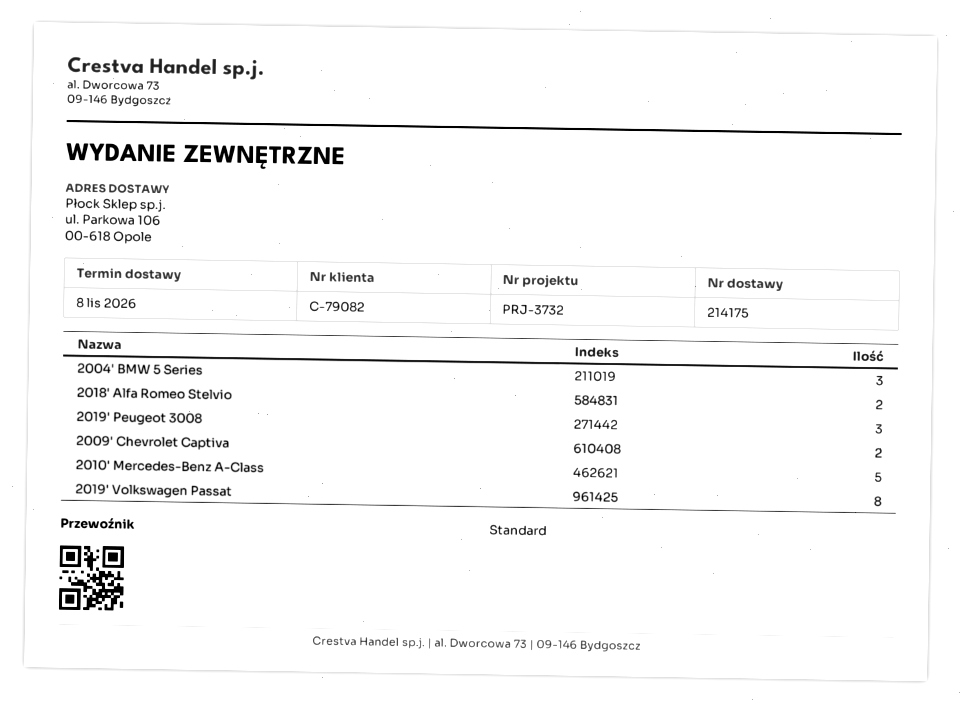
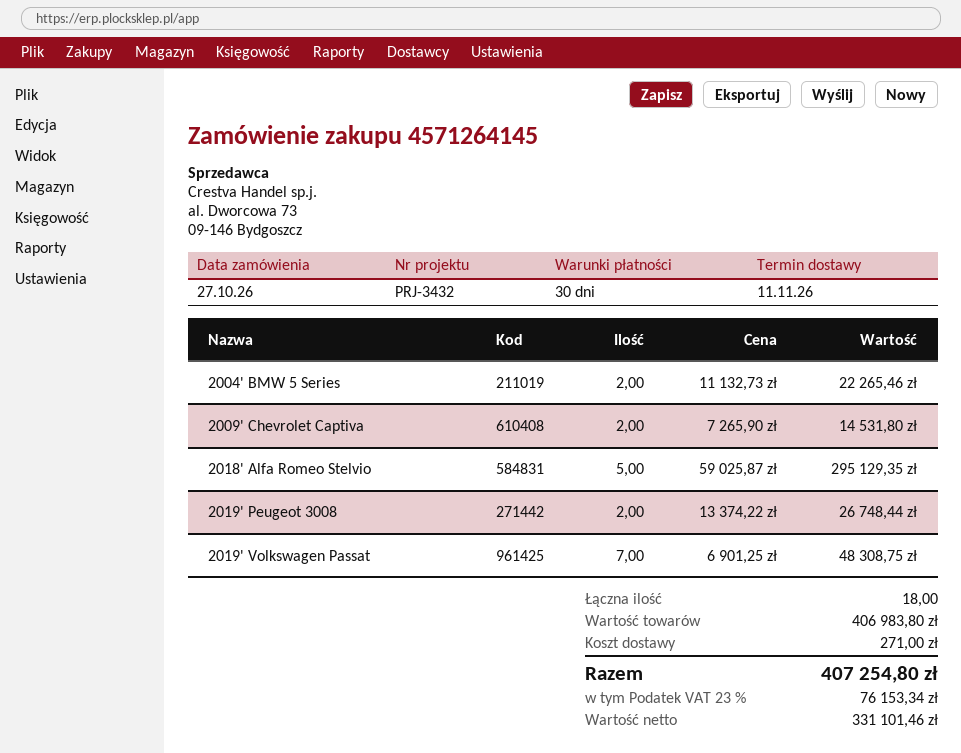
delivery date: 2026-11-08 -> 2026-11-11
reference: PRJ-3732 -> PRJ-3432
2004' BMW 5 Series: 3 -> 2
2018' Alfa Romeo Stelvio: 2 -> 5
2019' Peugeot 3008: 3 -> 2
2010' Mercedes-Benz A-Class: 5 -> none
2019' Volkswagen Passat: 8 -> 7

